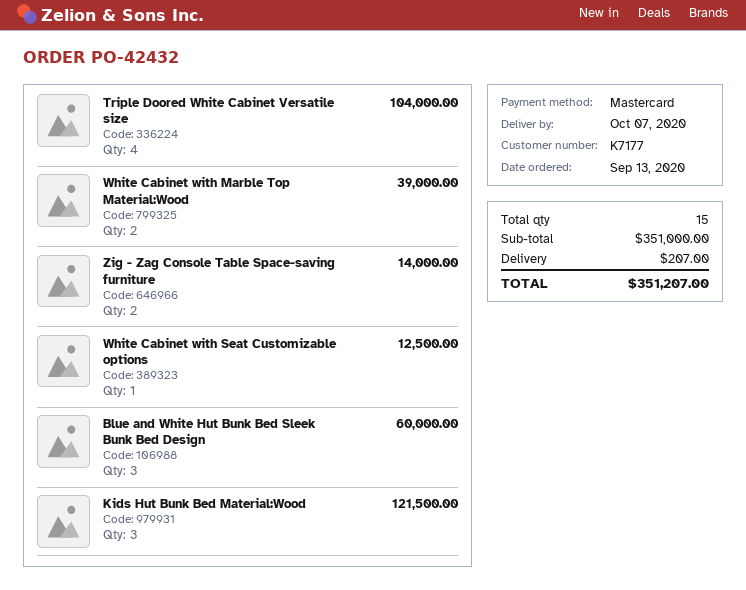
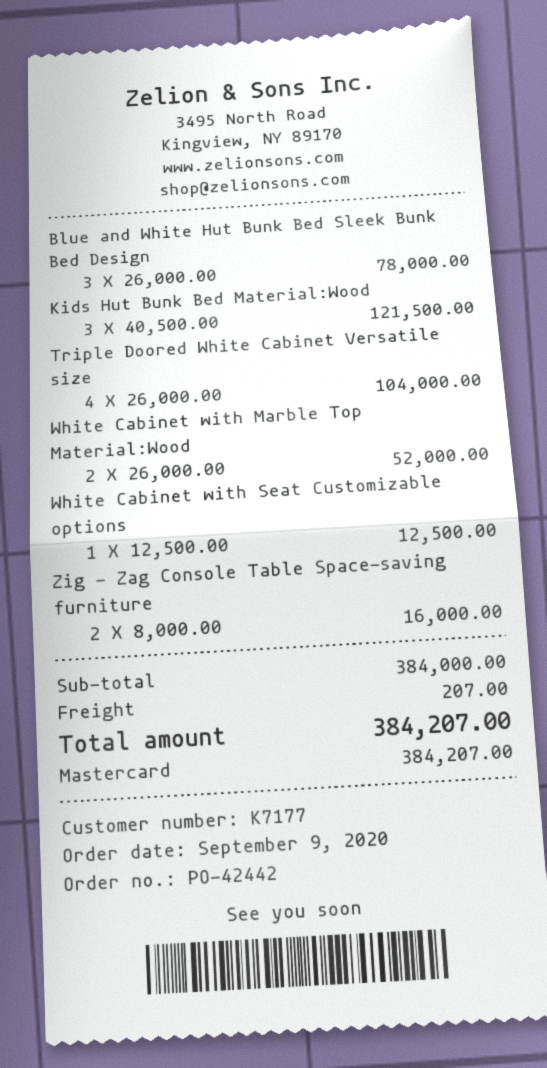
order number: PO-42432 -> PO-42442
order date: 2020-09-13 -> 2020-09-09
White Cabinet with Marble Top Material:Wood: 2 for 39000.00 -> 2 for 52000.00
Zig - Zag Console Table Space-saving furniture: 2 for 14000.00 -> 2 for 16000.00
Blue and White Hut Bunk Bed Sleek Bunk Bed Design: 3 for 60000.00 -> 3 for 78000.00
subtotal: 351000.00 -> 384000.00
total: 351207.00 -> 384207.00

